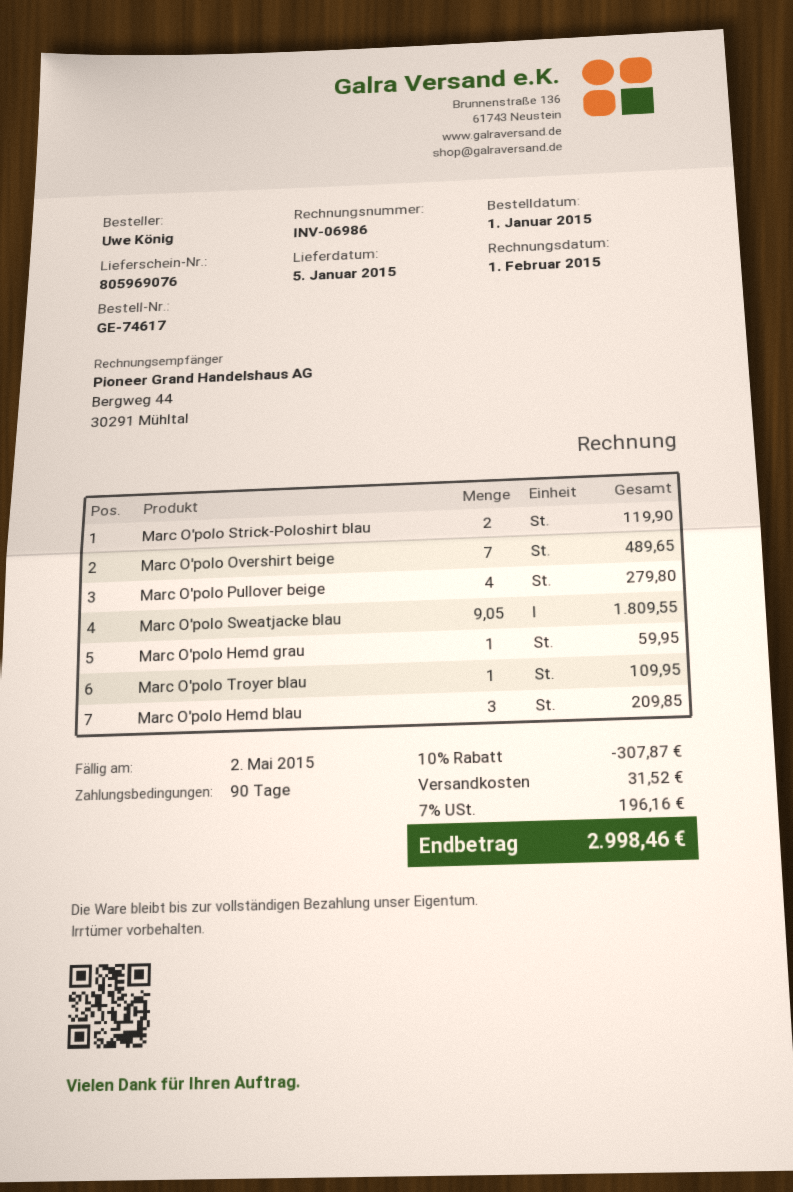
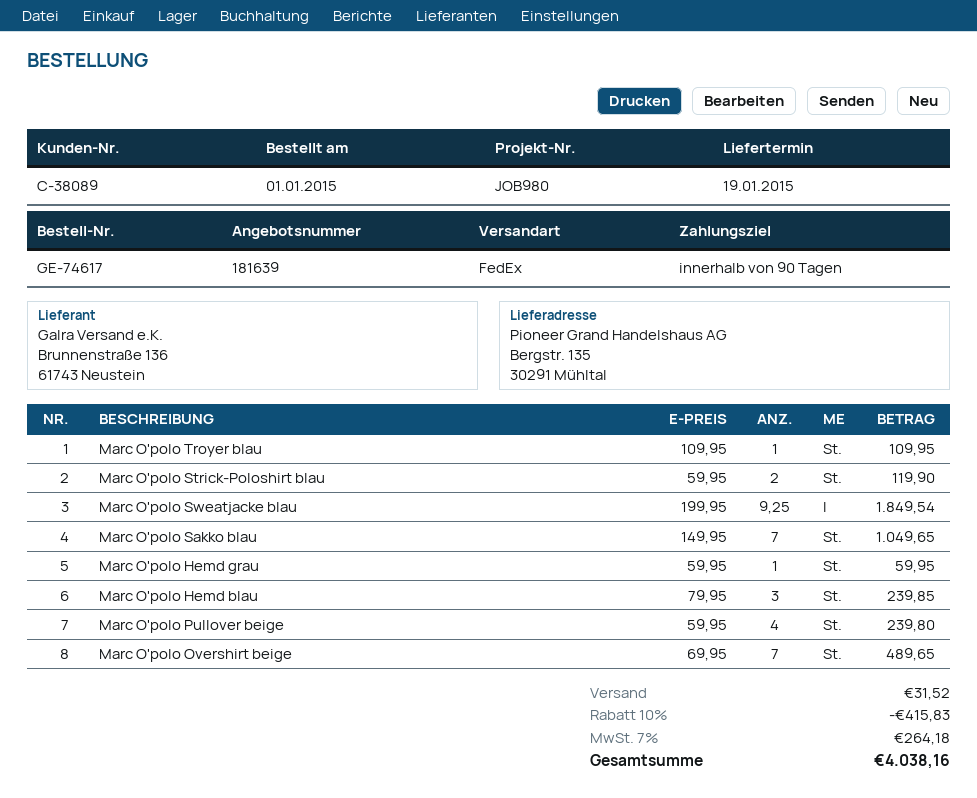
delivery date: 2015-01-05 -> 2015-01-19
Marc O'polo Pullover beige: 4 for 279.80 -> 4 for 239.80
Marc O'polo Sweatjacke blau: 9.05 for 1809.55 -> 9.25 for 1849.54
Marc O'polo Hemd blau: 3 for 209.85 -> 3 for 239.85
Marc O'polo Sakko blau: none -> 7 for 1049.65
discount: 10% = 307.87 -> 10% = 415.83
tax: 7% = 196.16 -> 7% = 264.18
total: 2998.46 -> 4038.16

